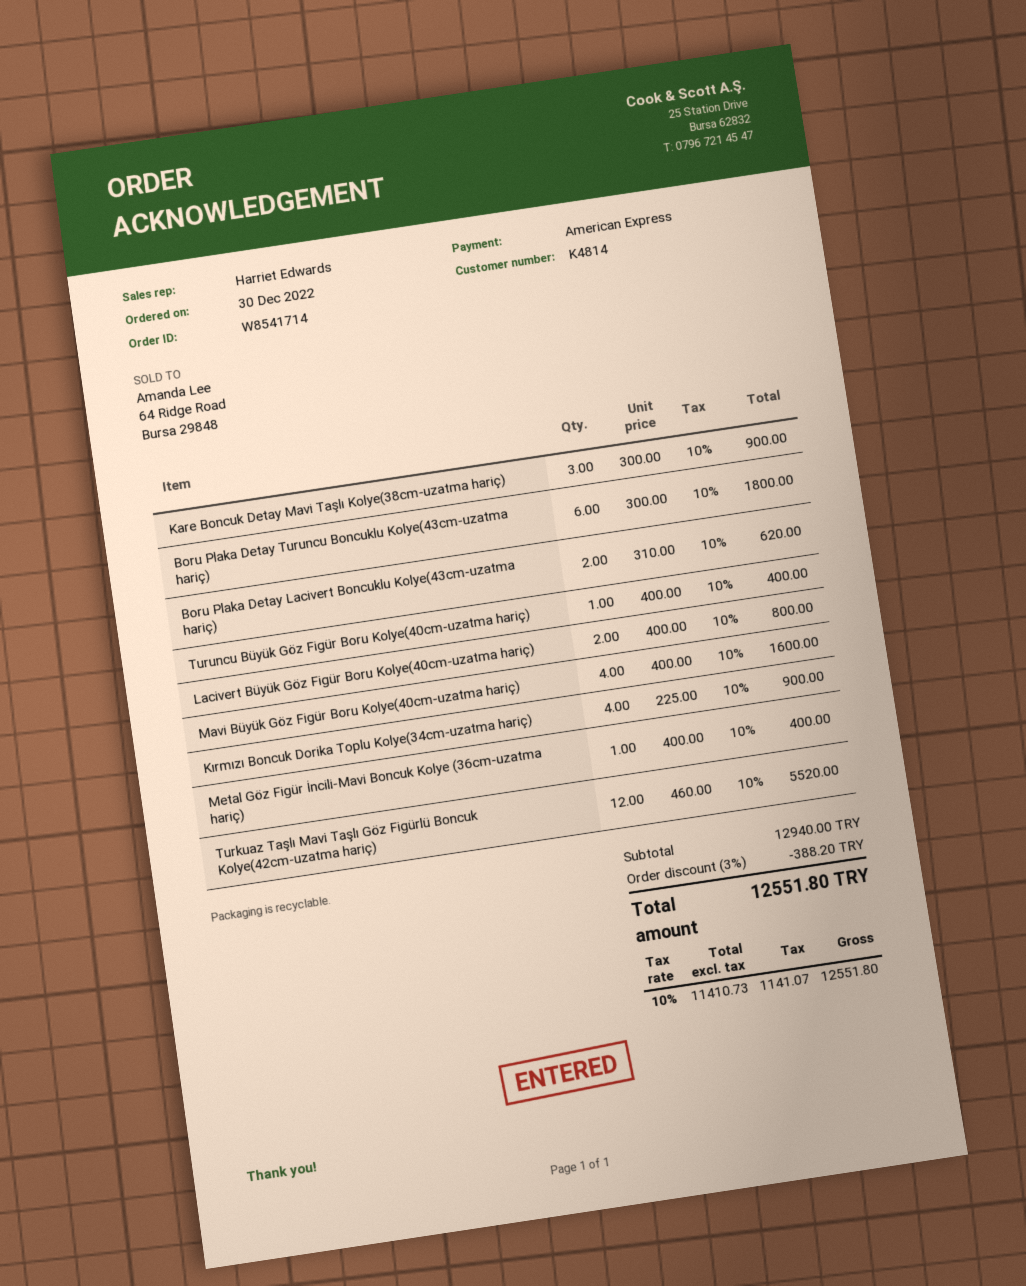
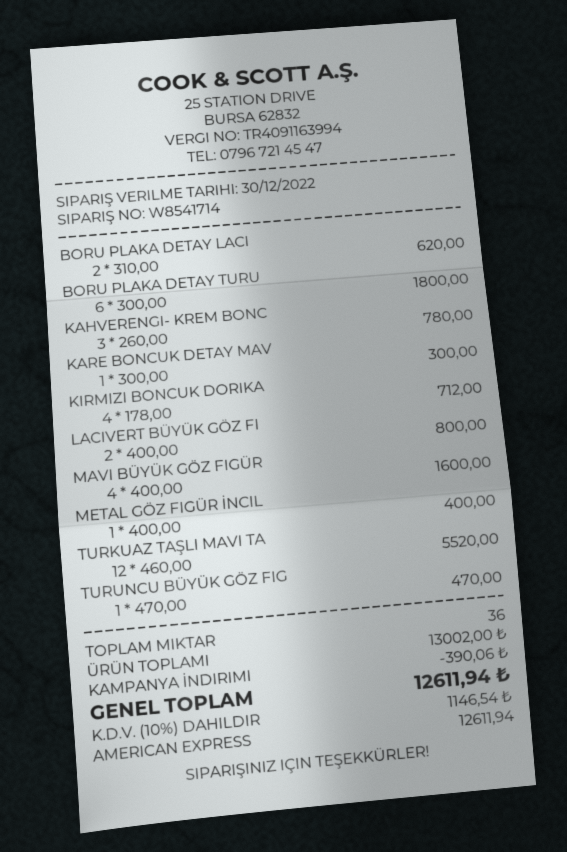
Kare Boncuk Detay Mavi Taşlı Kolye(38cm-uzatma hariç): 3 x 300.00 = 900.00 -> 1 x 300.00 = 300.00
Turuncu Büyük Göz Figür Boru Kolye(40cm-uzatma hariç): 1 x 400.00 = 400.00 -> 1 x 470.00 = 470.00
Kırmızı Boncuk Dorika Toplu Kolye(34cm-uzatma hariç): 4 x 225.00 = 900.00 -> 4 x 178.00 = 712.00
KAHVERENGI- KREM BONC: none -> 3 x 260.00 = 780.00
subtotal: 12940.00 -> 13002.00
discount: 388.20 -> 390.06
tax: 10% = 1141.07 -> 10% = 1146.54
total: 12551.80 -> 12611.94

